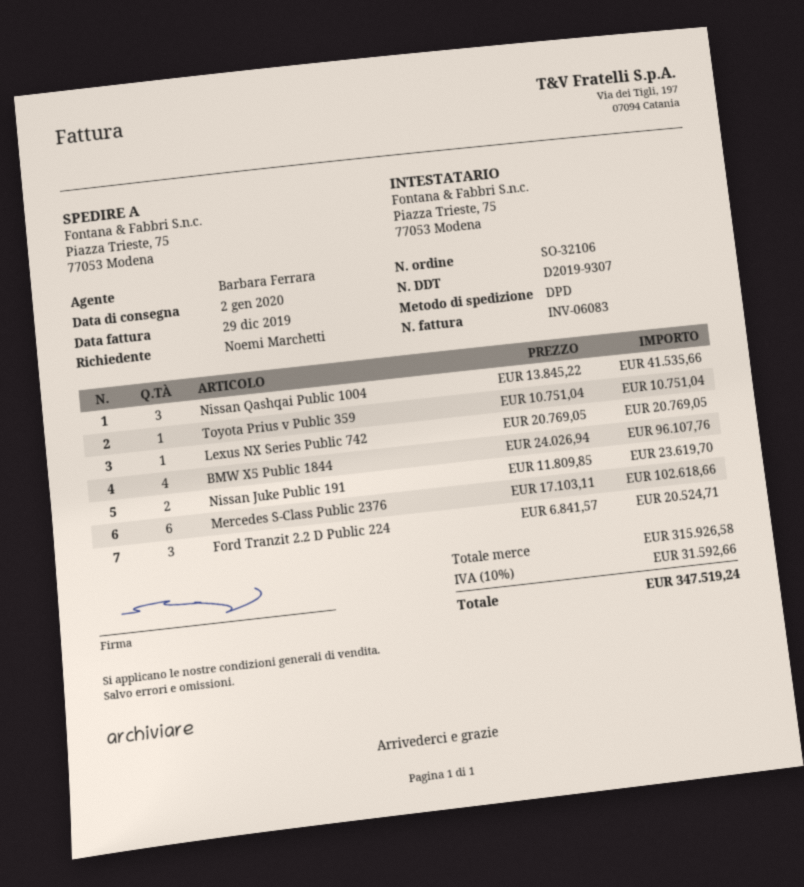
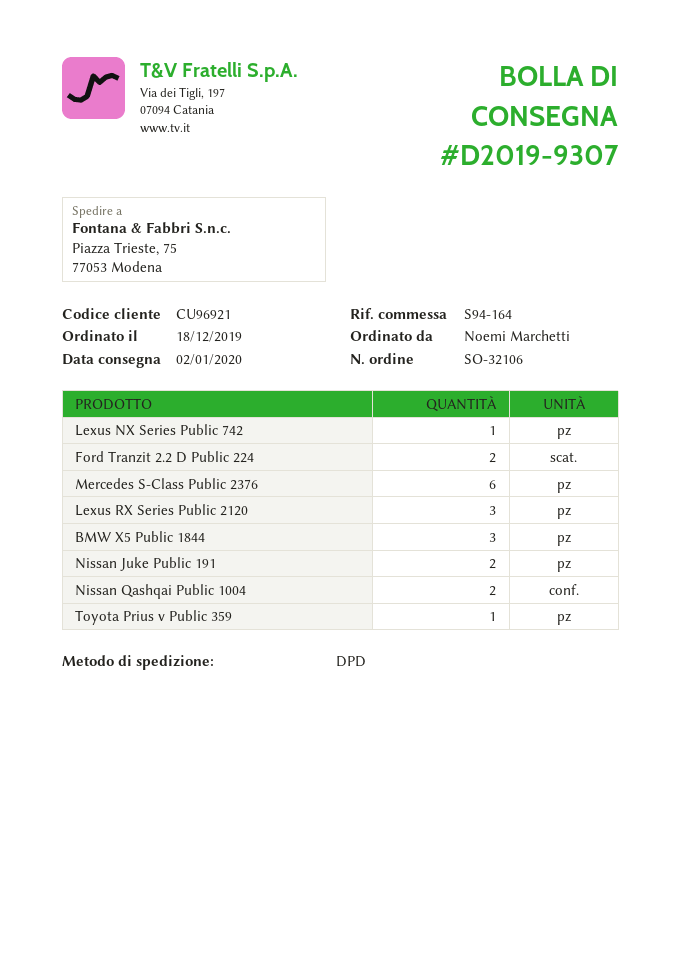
Nissan Qashqai Public 1004: 3 -> 2
BMW X5 Public 1844: 4 -> 3
Ford Tranzit 2.2 D Public 224: 3 -> 2
Lexus RX Series Public 2120: none -> 3

